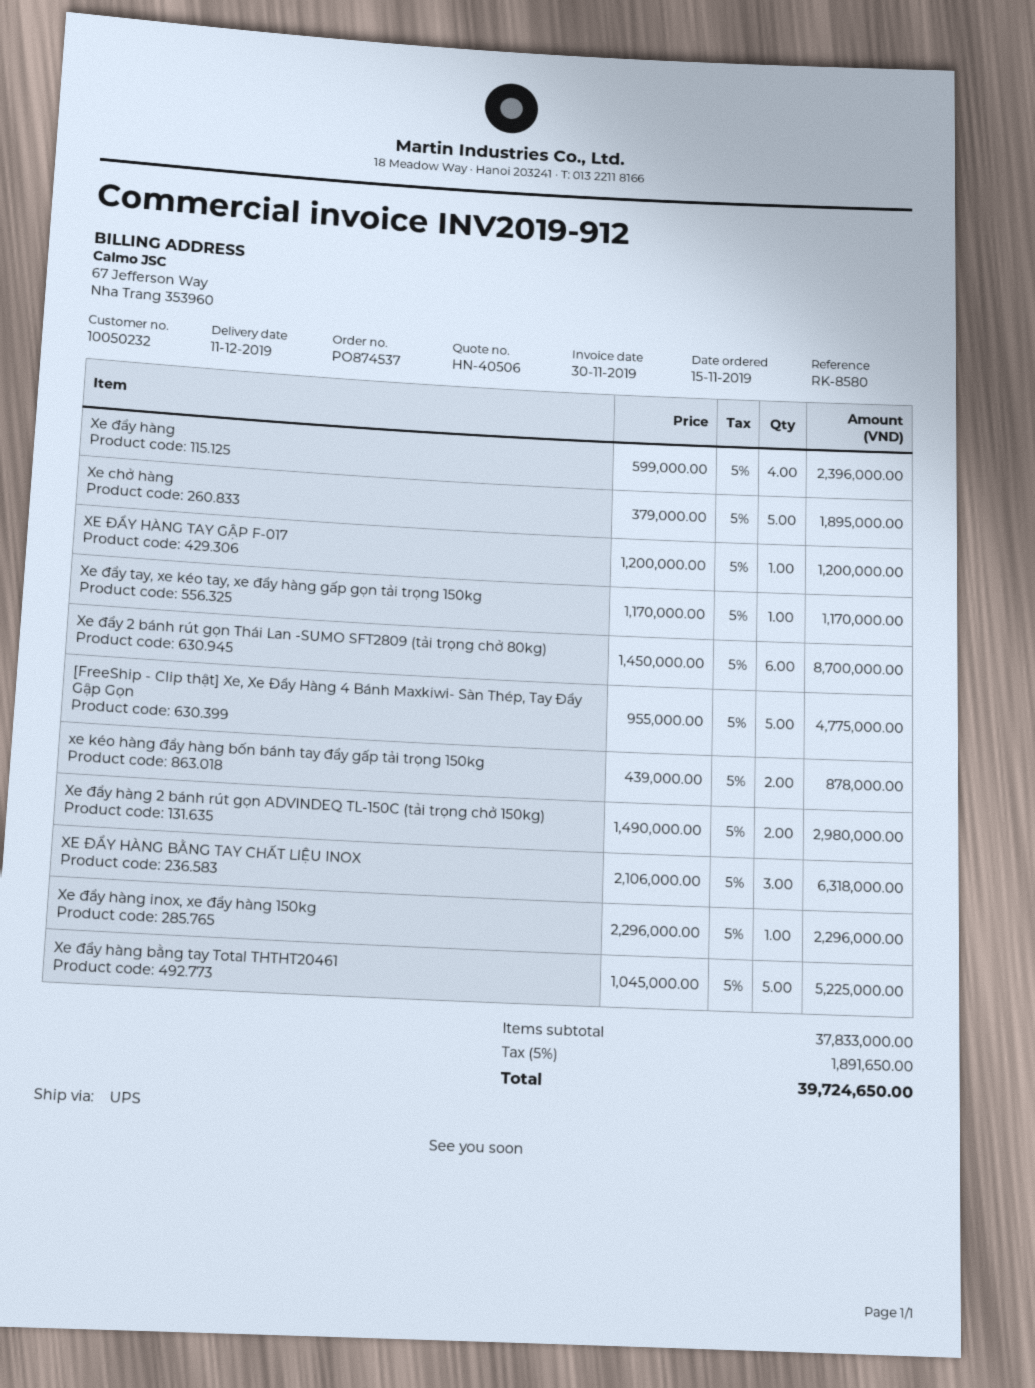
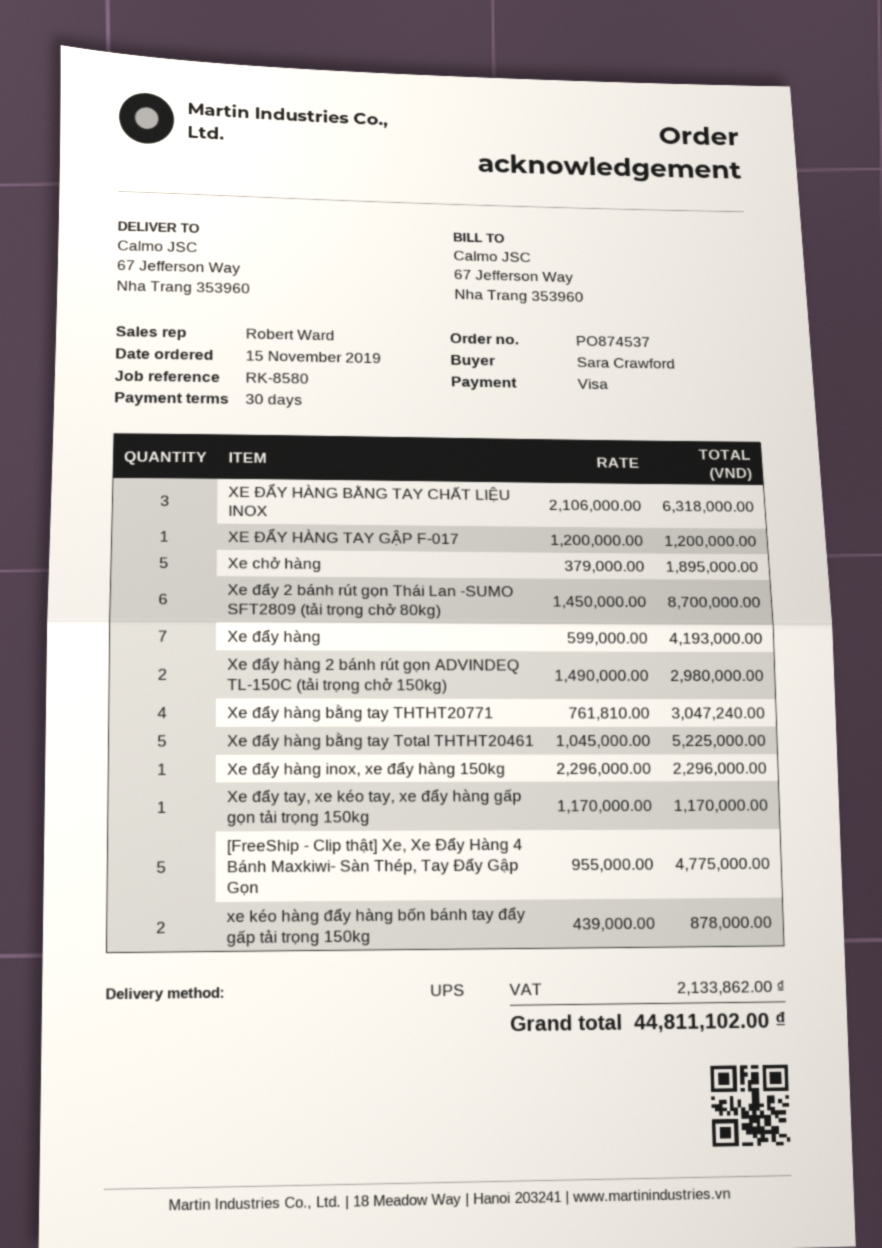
Xe đẩy hàng: 4 x 599000.00 = 2396000.00 -> 7 x 599000.00 = 4193000.00
Xe đẩy hàng bằng tay THTHT20771: none -> 4 x 761810.00 = 3047240.00
tax: 1891650.00 -> 2133862.00
total: 39724650.00 -> 44811102.00

